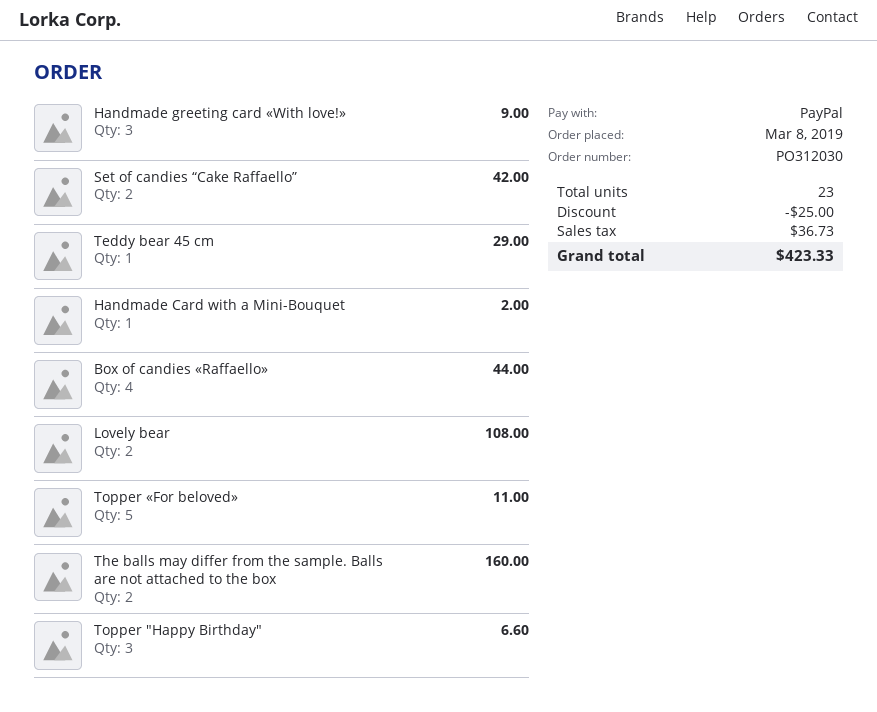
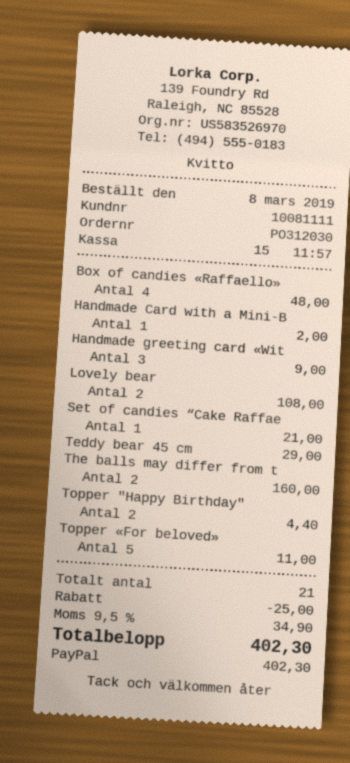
Set of candies “Cake Raffaello”: 2 for 42.00 -> 1 for 21.00
Box of candies «Raffaello»: 4 for 44.00 -> 4 for 48.00
Topper "Happy Birthday": 3 for 6.60 -> 2 for 4.40
total quantity: 23 -> 21
tax: 36.73 -> 34.90
total: 423.33 -> 402.30

